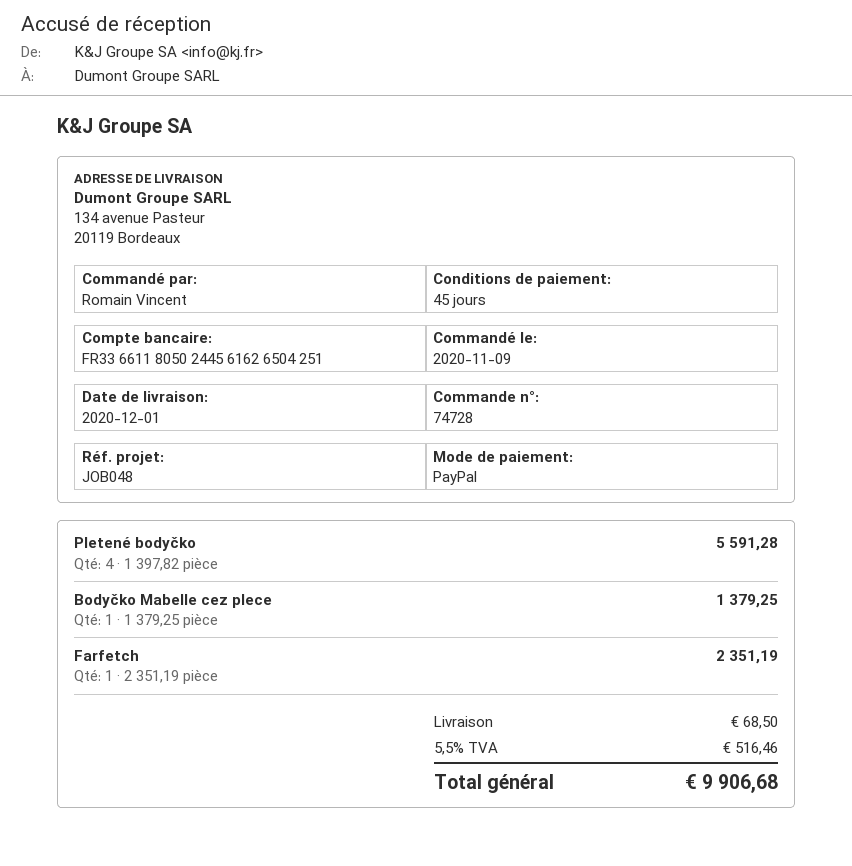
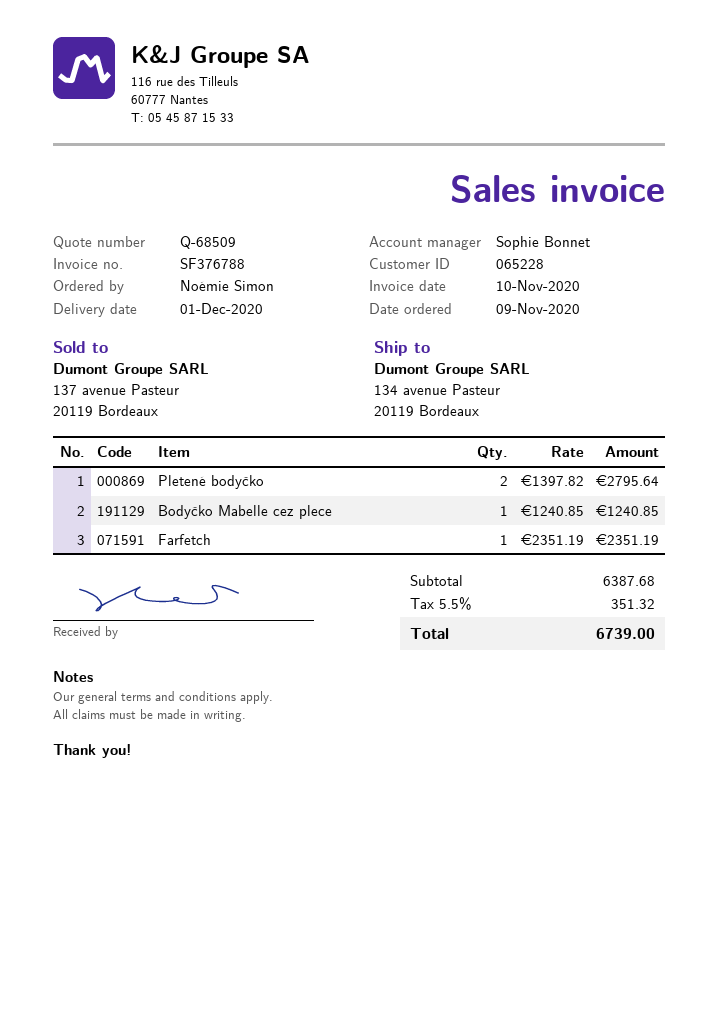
ordered by: Romain Vincent -> Noémie Simon
Pletené bodyčko: 4 x 1397.82 = 5591.28 -> 2 x 1397.82 = 2795.64
Bodyčko Mabelle cez plece: 1 x 1379.25 = 1379.25 -> 1 x 1240.85 = 1240.85
shipping: 68.50 -> none
tax: 5.5% = 516.46 -> 5.5% = 351.32
total: 9906.68 -> 6739.00

